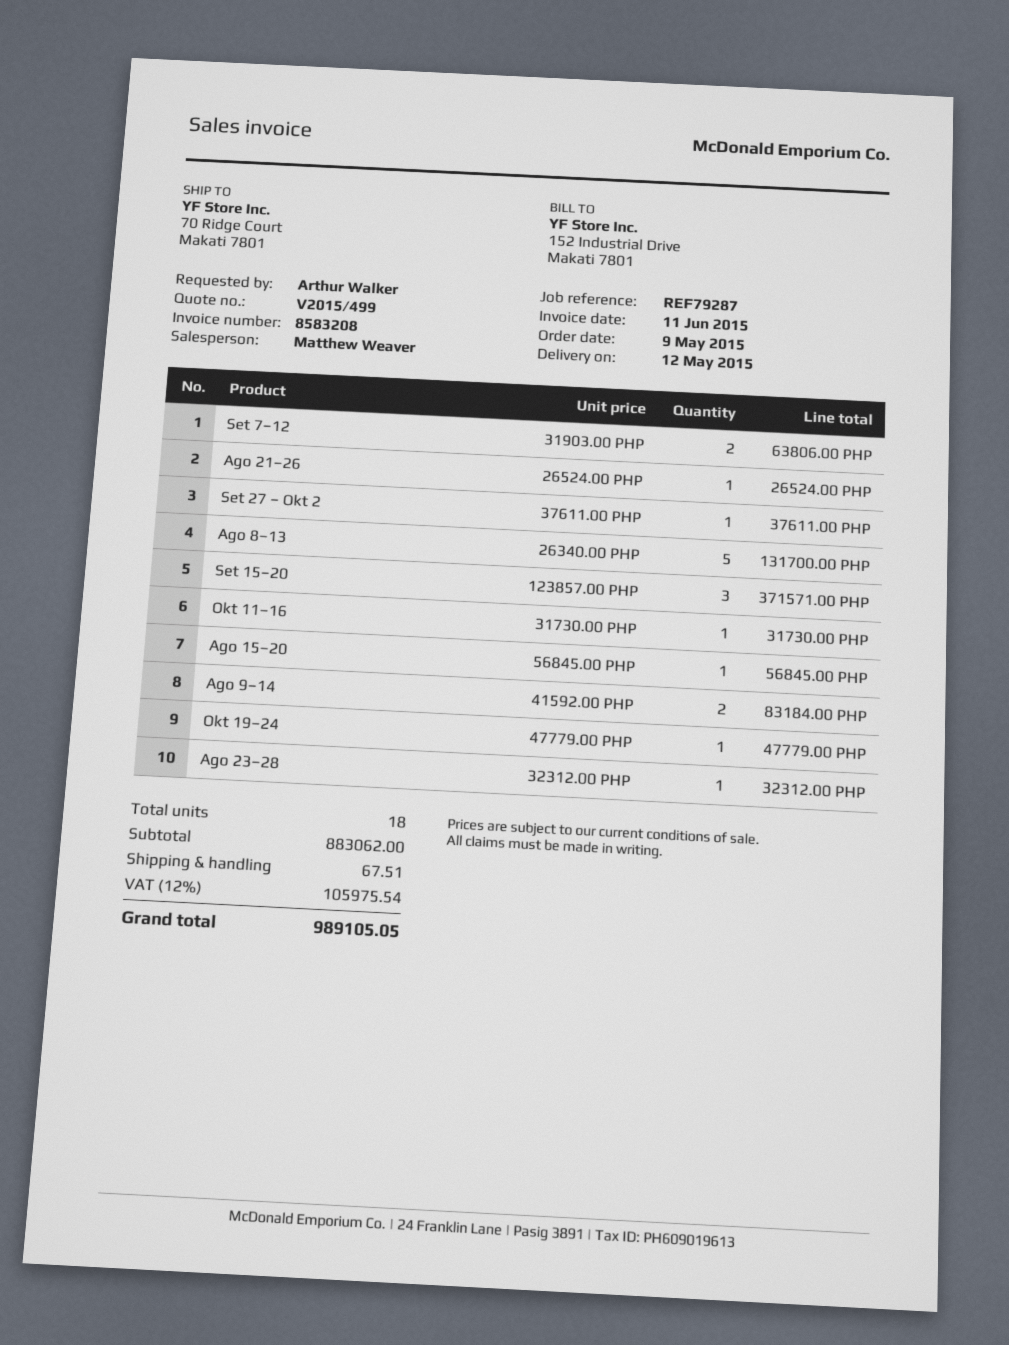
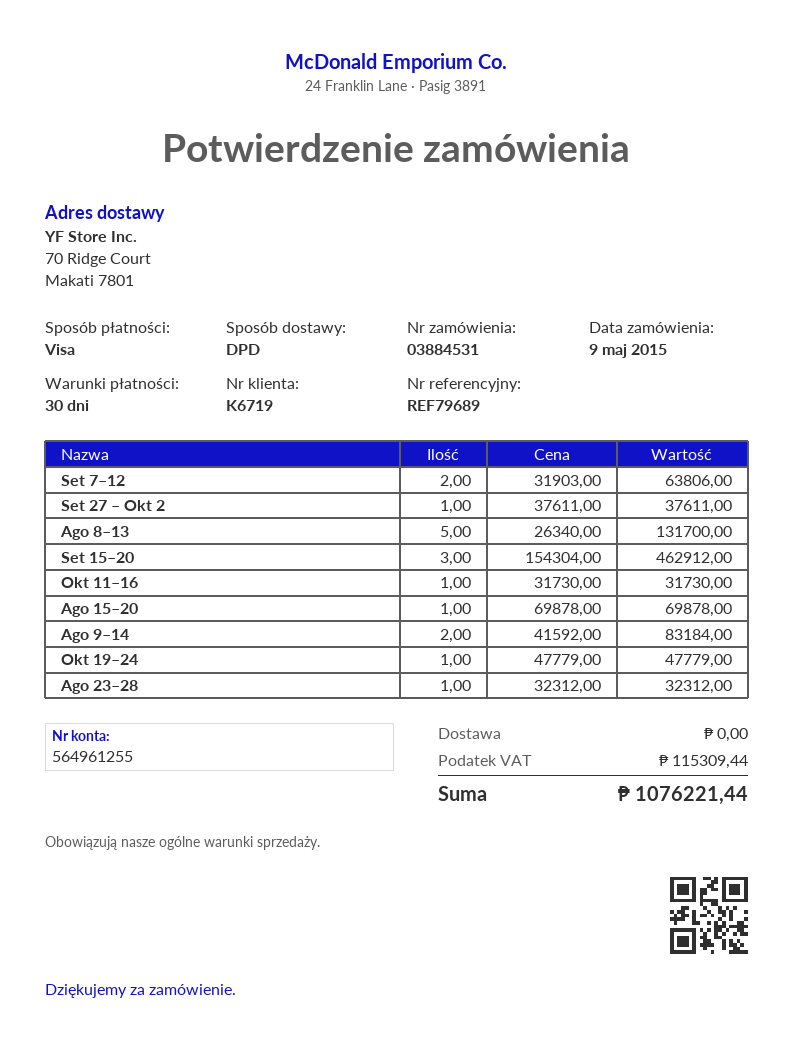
reference: REF79287 -> REF79689
Ago 21–26: 1 x 26524.00 = 26524.00 -> none
Set 15–20: 3 x 123857.00 = 371571.00 -> 3 x 154304.00 = 462912.00
Ago 15–20: 1 x 56845.00 = 56845.00 -> 1 x 69878.00 = 69878.00
shipping: 67.51 -> 0.00
tax: 105975.54 -> 115309.44
total: 989105.05 -> 1076221.44

